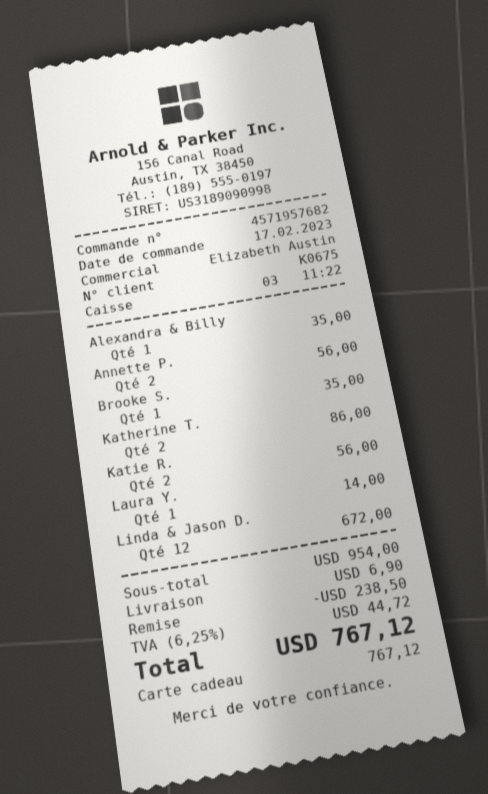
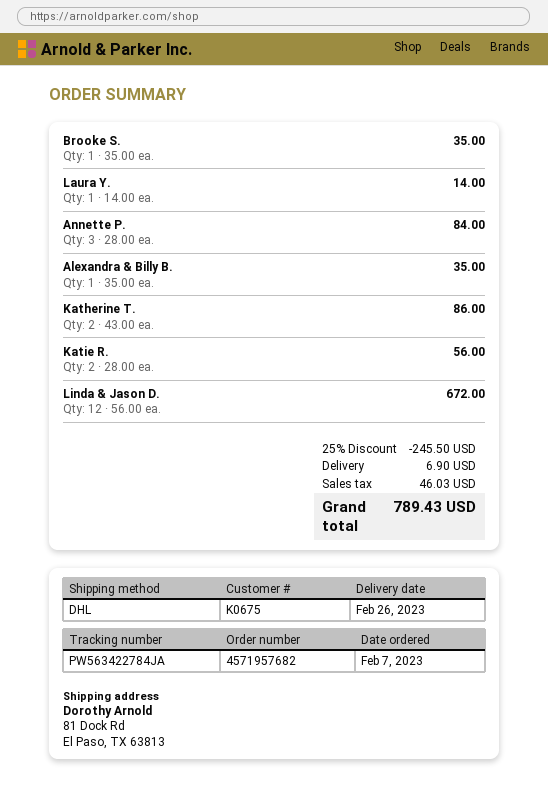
order date: 2023-02-17 -> 2023-02-07
Annette P.: 2 for 56.00 -> 3 for 84.00
discount: 238.50 -> 245.50
tax: 44.72 -> 46.03
total: 767.12 -> 789.43

